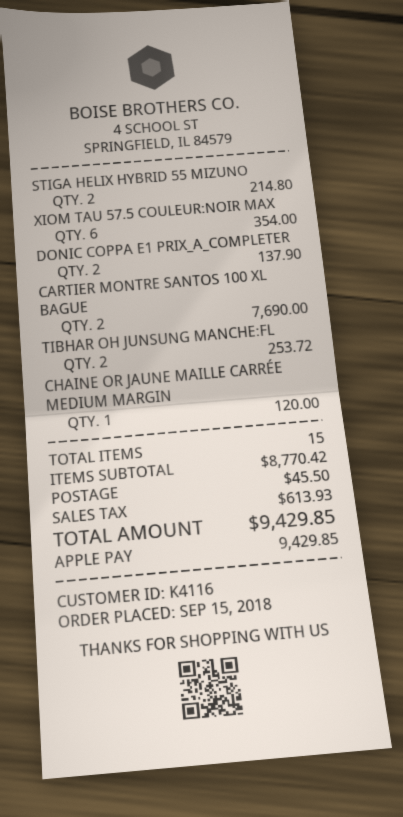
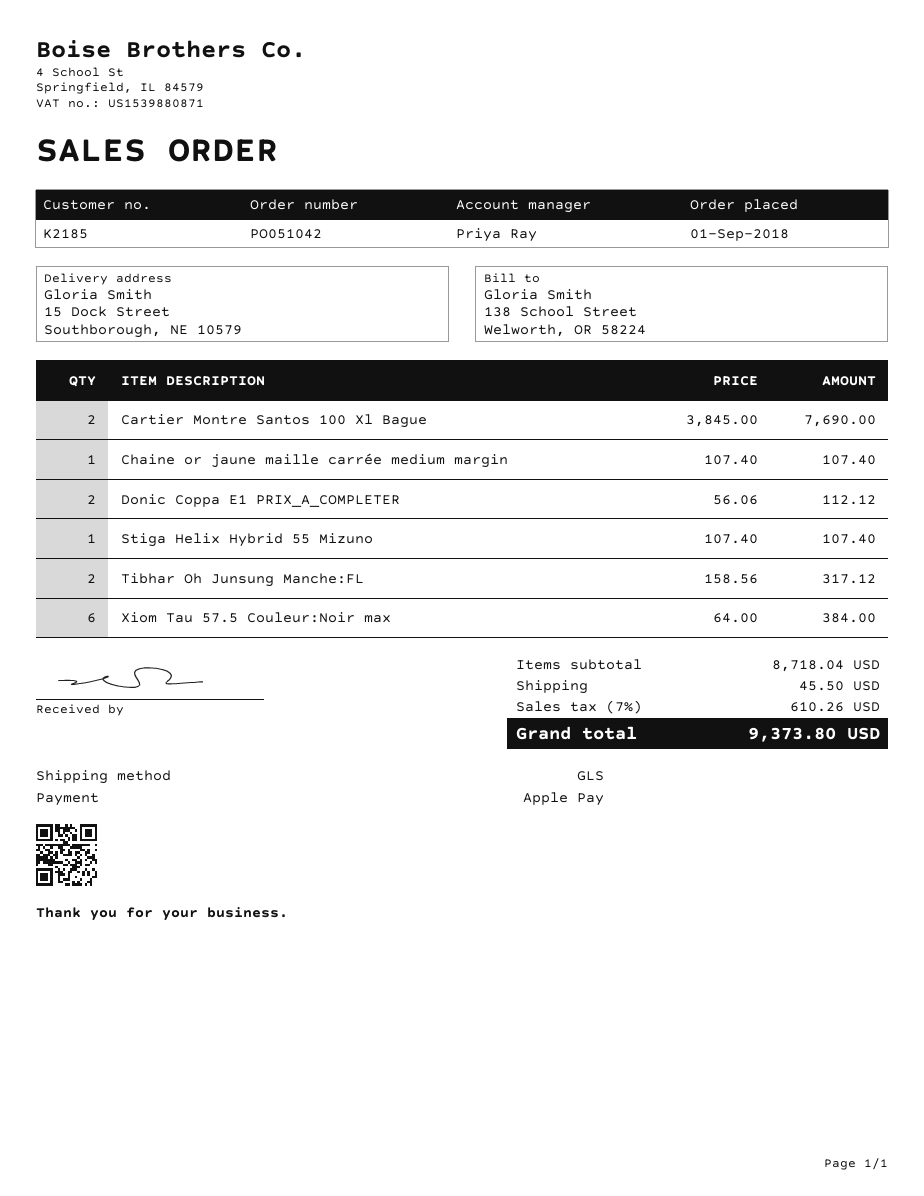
order date: 2018-09-15 -> 2018-09-01
customer number: K4116 -> K2185
STIGA HELIX HYBRID 55 MIZUNO: 2 for 214.80 -> 1 for 107.40
XIOM TAU 57.5 COULEUR:NOIR MAX: 6 for 354.00 -> 6 for 384.00
DONIC COPPA E1 PRIX_A_COMPLETER: 2 for 137.90 -> 2 for 112.12
TIBHAR OH JUNSUNG MANCHE:FL: 2 for 253.72 -> 2 for 317.12
CHAINE OR JAUNE MAILLE CARRÉE MEDIUM MARGIN: 1 for 120.00 -> 1 for 107.40
subtotal: 8770.42 -> 8718.04
tax: 613.93 -> 610.26
total: 9429.85 -> 9373.80

